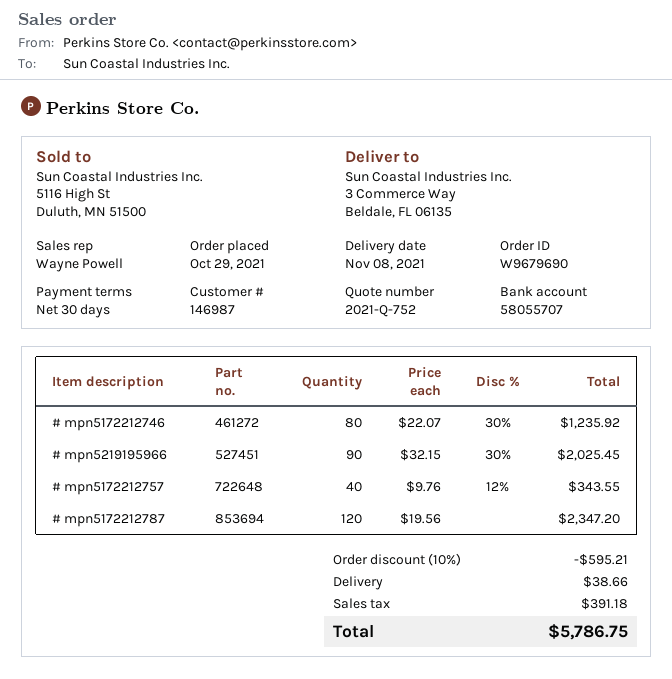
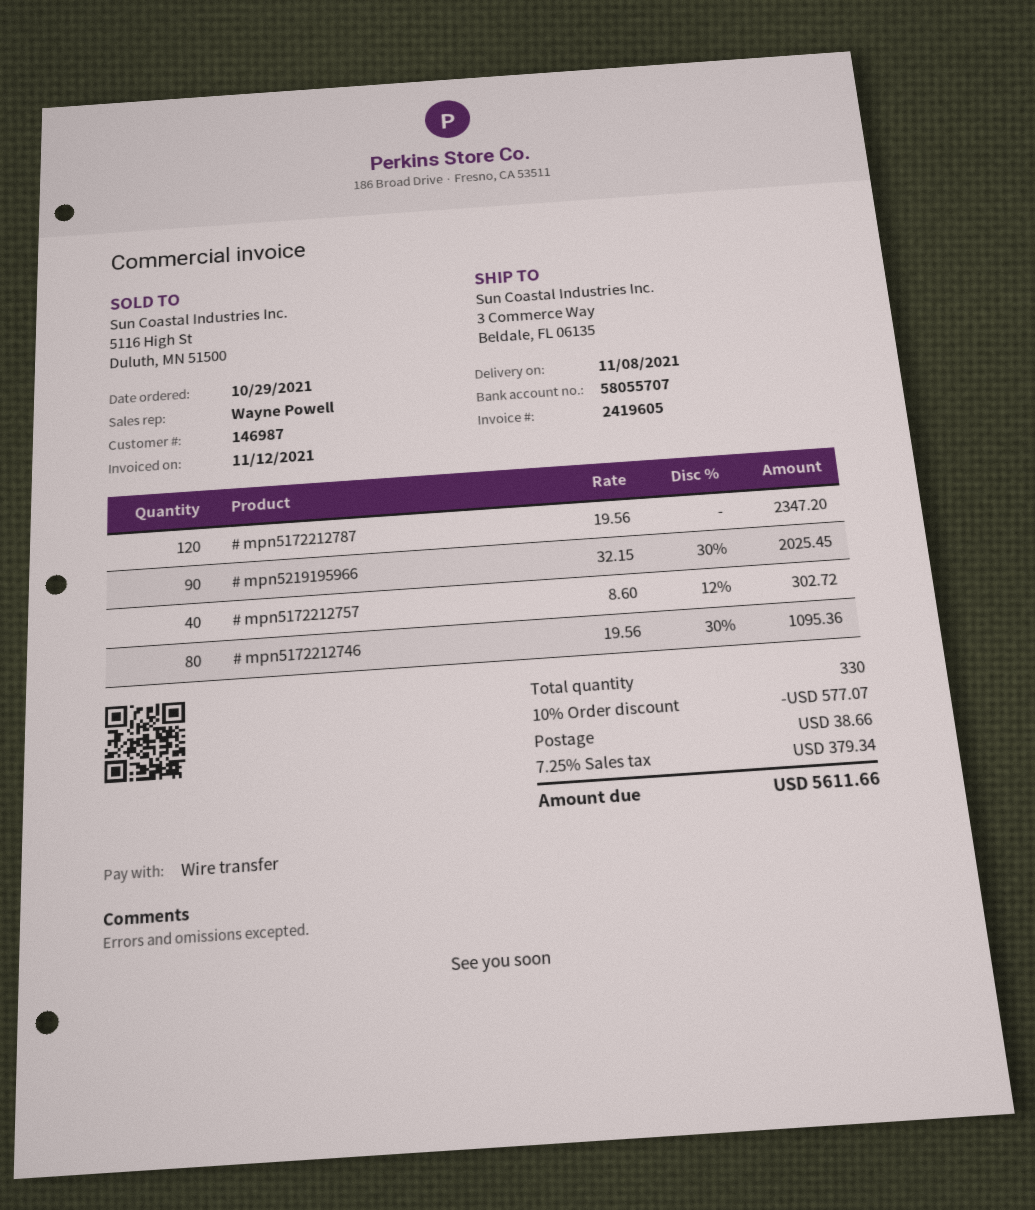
# mpn5172212746: 80 x 22.07 - 30% = 1235.92 -> 80 x 19.56 - 30% = 1095.36
# mpn5172212757: 40 x 9.76 - 12% = 343.55 -> 40 x 8.60 - 12% = 302.72
discount: 10% = 595.21 -> 10% = 577.07
tax: 391.18 -> 379.34
total: 5786.75 -> 5611.66

